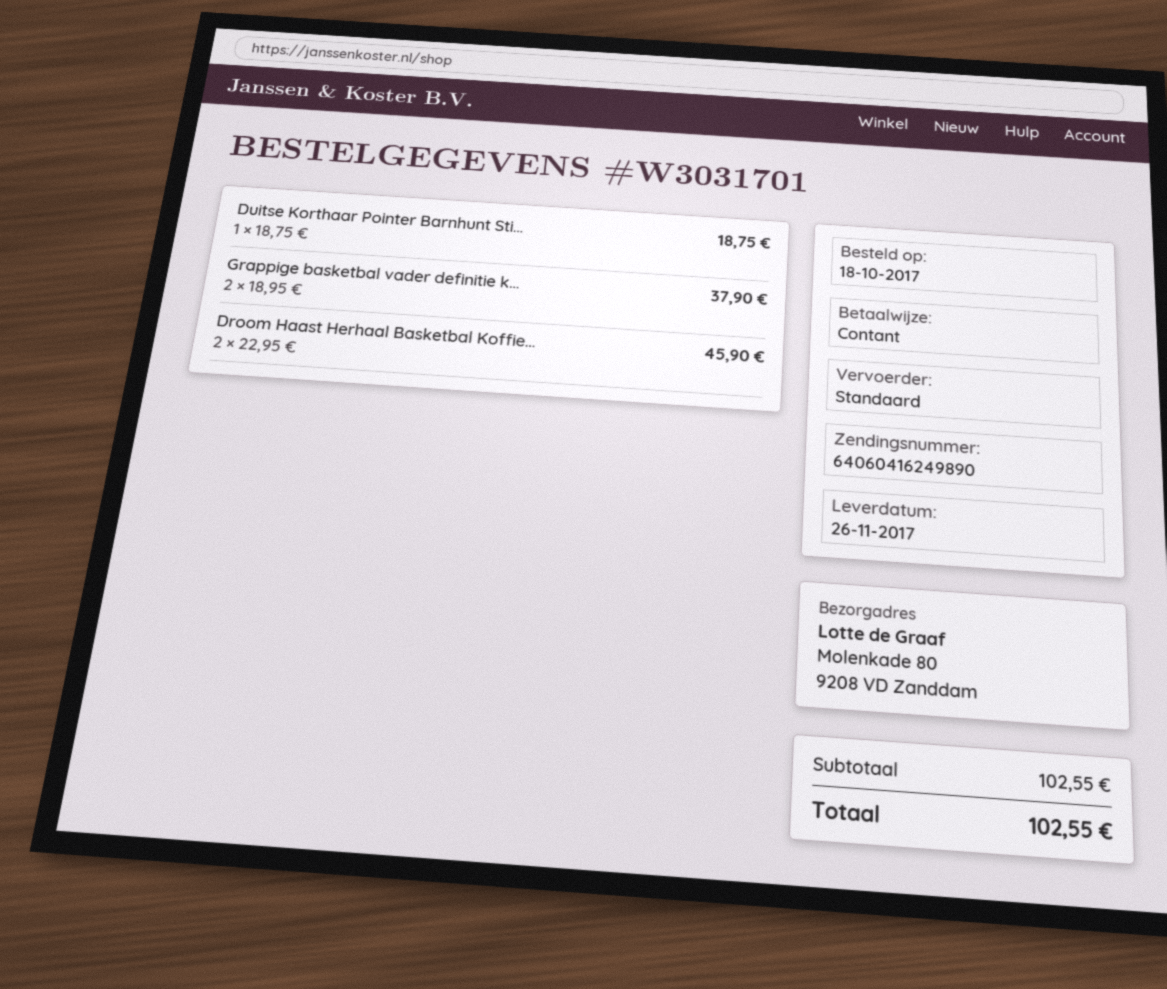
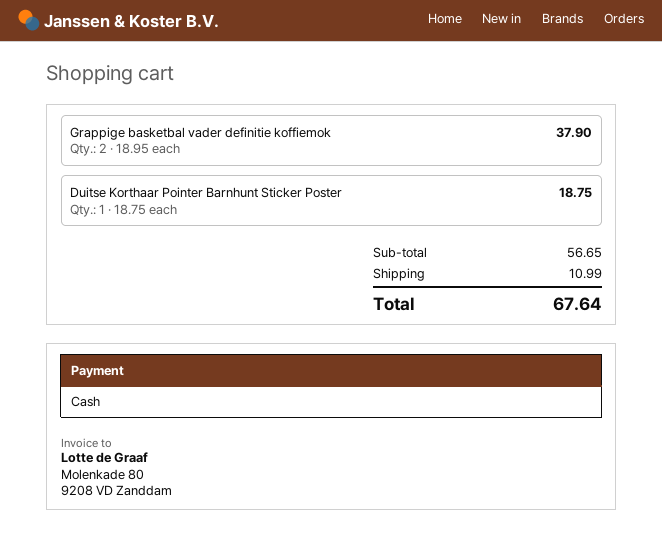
Droom Haast Herhaal Basketbal Koffie...: 2 x 22.95 = 45.90 -> none
subtotal: 102.55 -> 56.65
shipping: none -> 10.99
total: 102.55 -> 67.64

